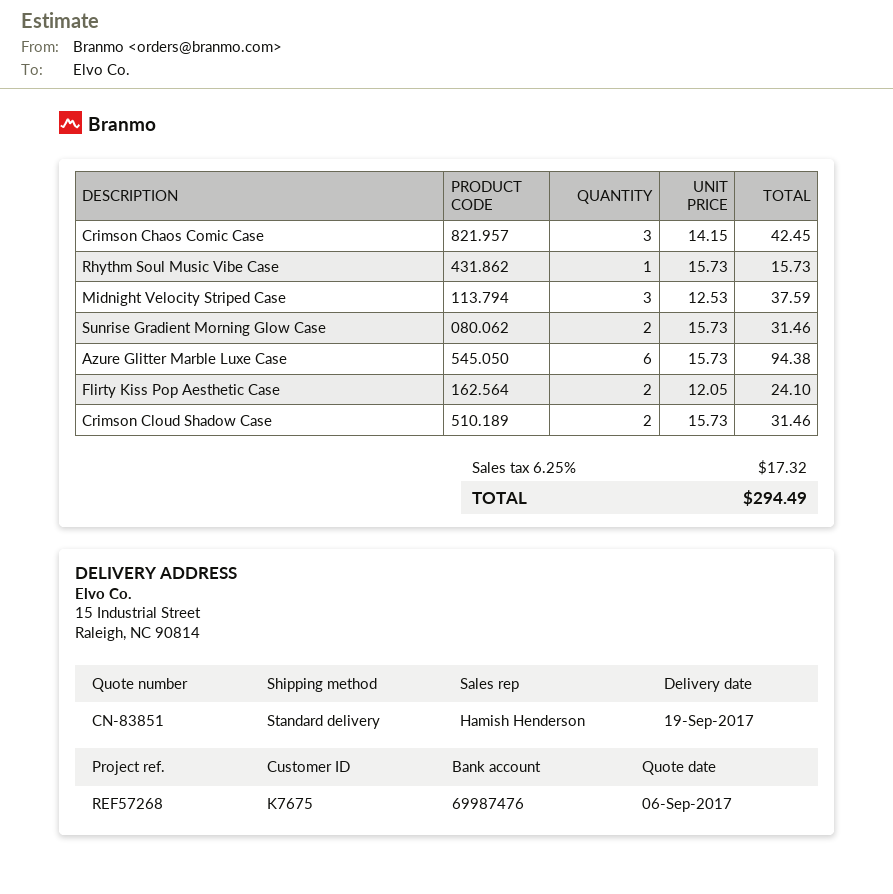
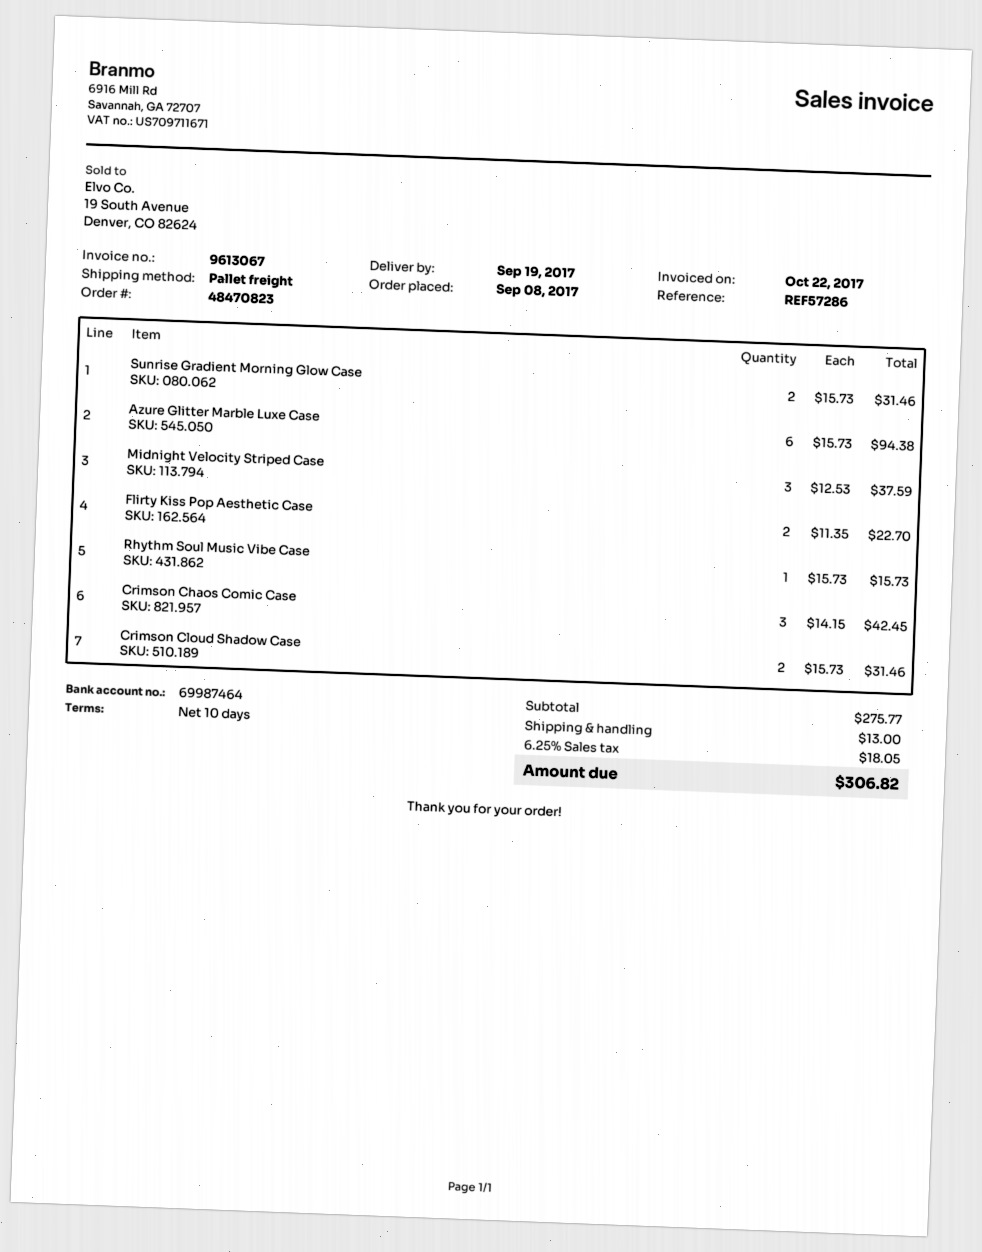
reference: REF57268 -> REF57286
bank account: 69987476 -> 69987464
shipping method: standard -> pallet freight
Flirty Kiss Pop Aesthetic Case: 2 x 12.05 = 24.10 -> 2 x 11.35 = 22.70
shipping: none -> 13.00
tax: 6.25% = 17.32 -> 6.25% = 18.05
total: 294.49 -> 306.82

